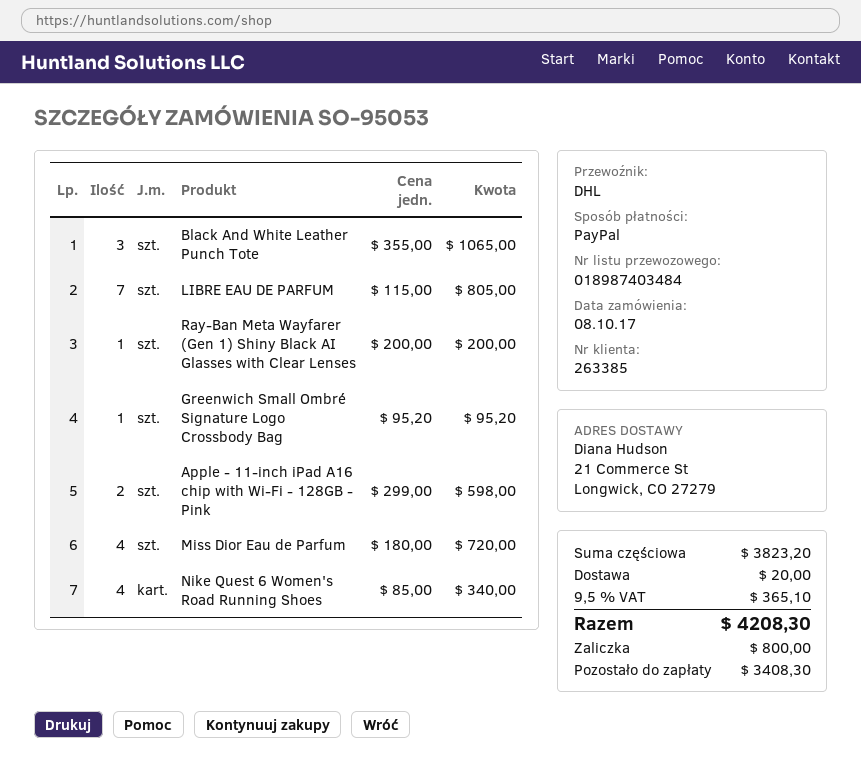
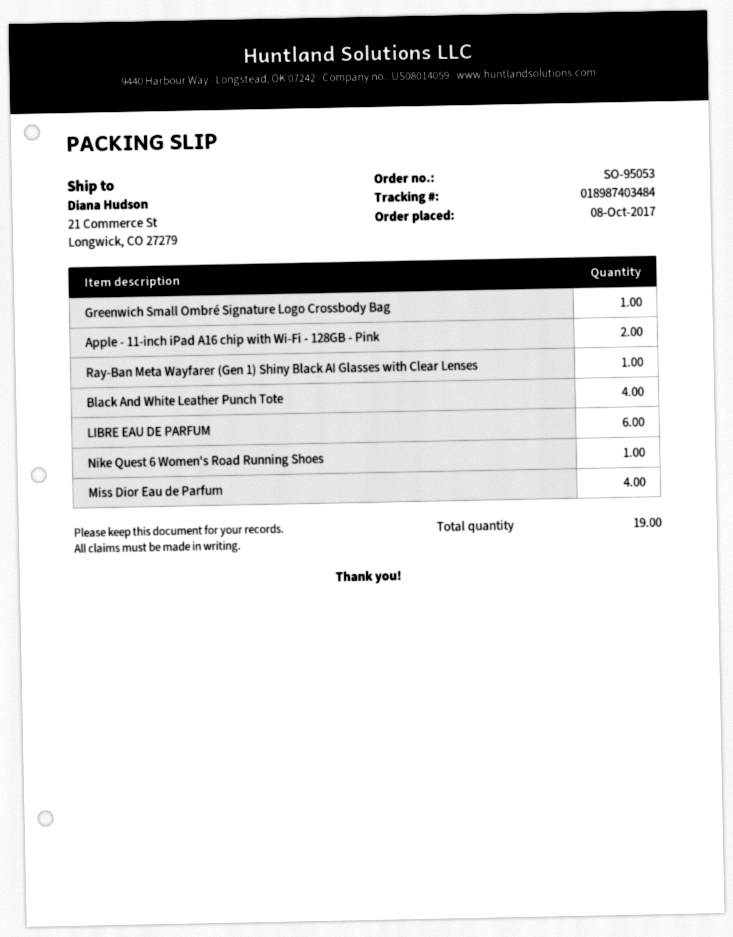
Black And White Leather Punch Tote: 3 -> 4
LIBRE EAU DE PARFUM: 7 -> 6
Nike Quest 6 Women's Road Running Shoes: 4 -> 1

